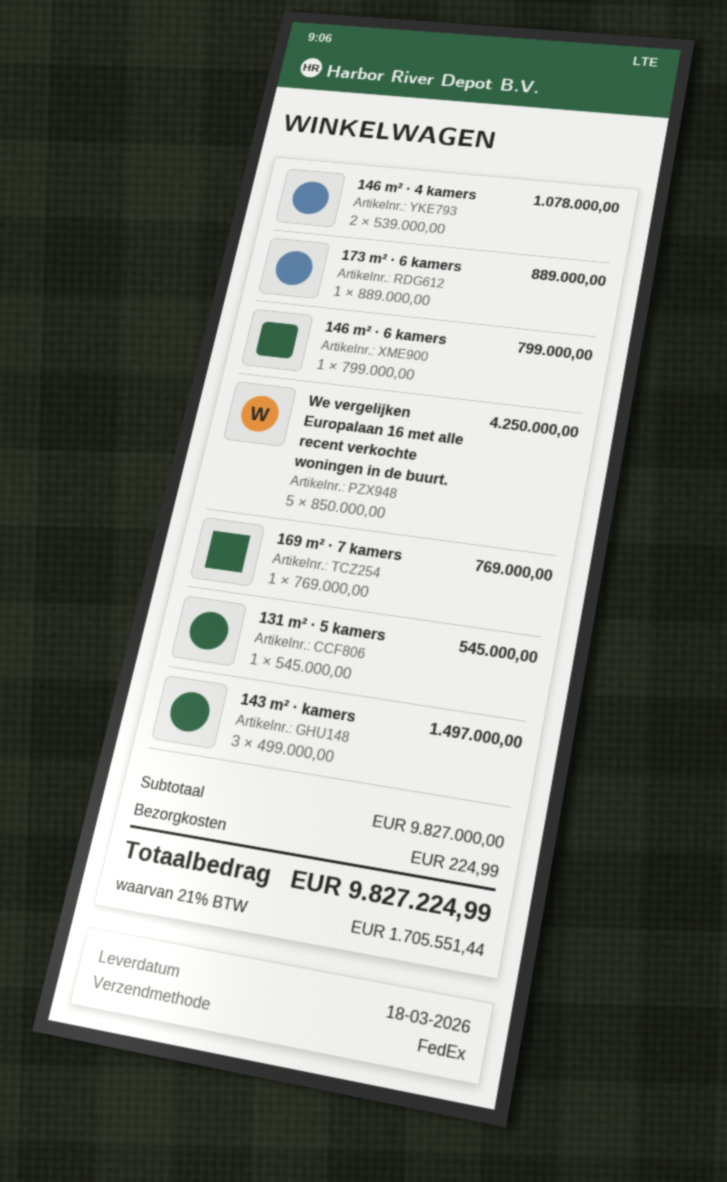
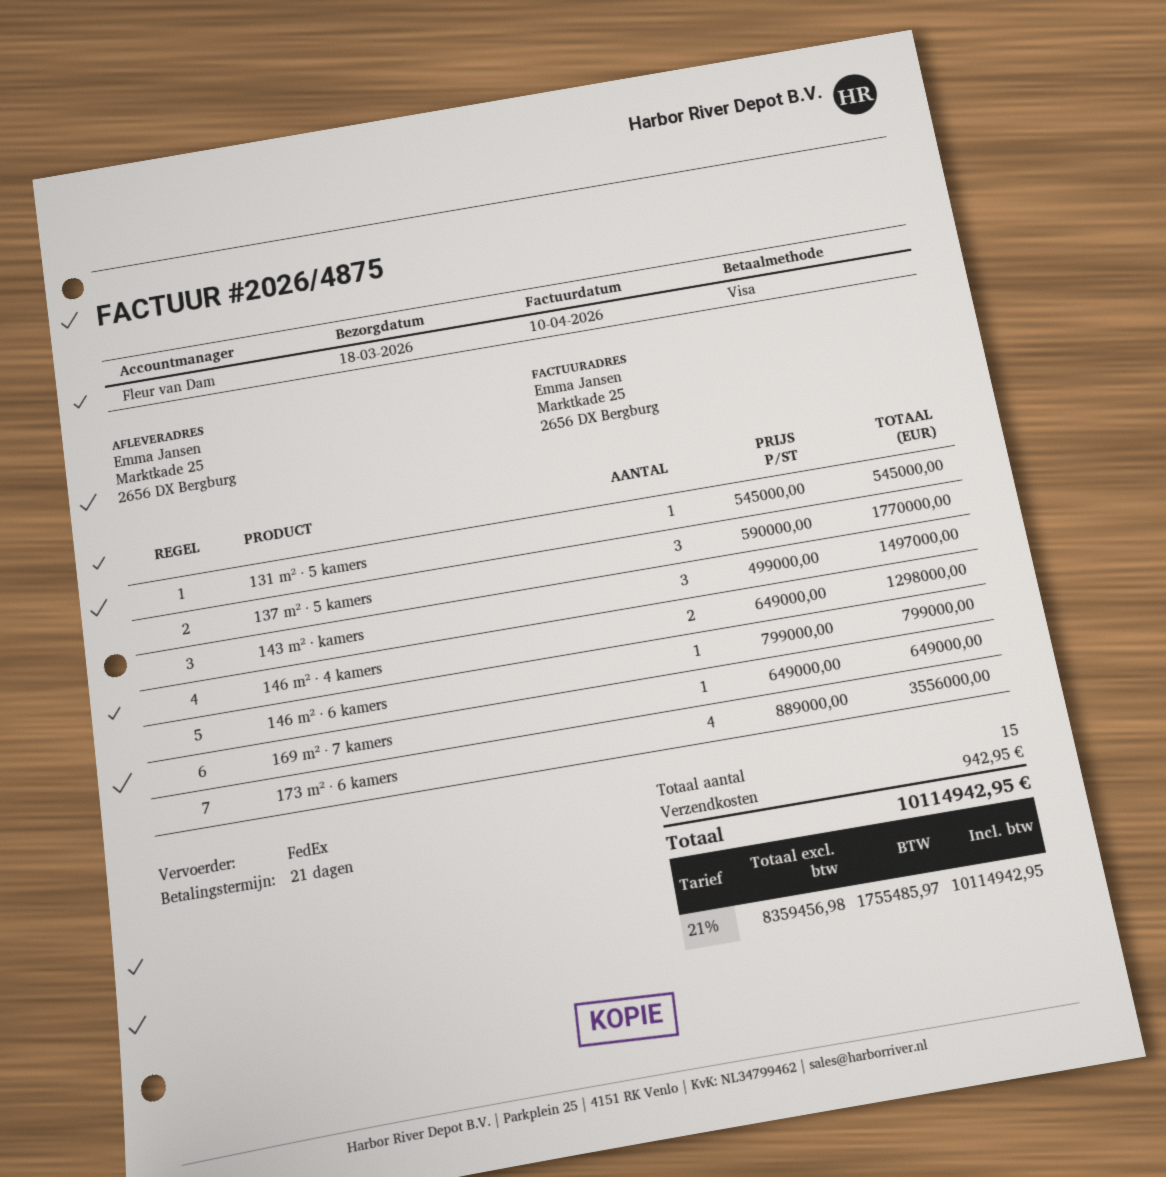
146 m² · 4 kamers: 2 x 539000.00 = 1078000.00 -> 2 x 649000.00 = 1298000.00
173 m² · 6 kamers: 1 x 889000.00 = 889000.00 -> 4 x 889000.00 = 3556000.00
We vergelijken Europalaan 16 met alle recent verkochte woningen in de buurt.: 5 x 850000.00 = 4250000.00 -> none
169 m² · 7 kamers: 1 x 769000.00 = 769000.00 -> 1 x 649000.00 = 649000.00
137 m² · 5 kamers: none -> 3 x 590000.00 = 1770000.00
shipping: 224.99 -> 942.95
tax: 21% = 1705551.44 -> 21% = 1755485.97
total: 9827224.99 -> 10114942.95

